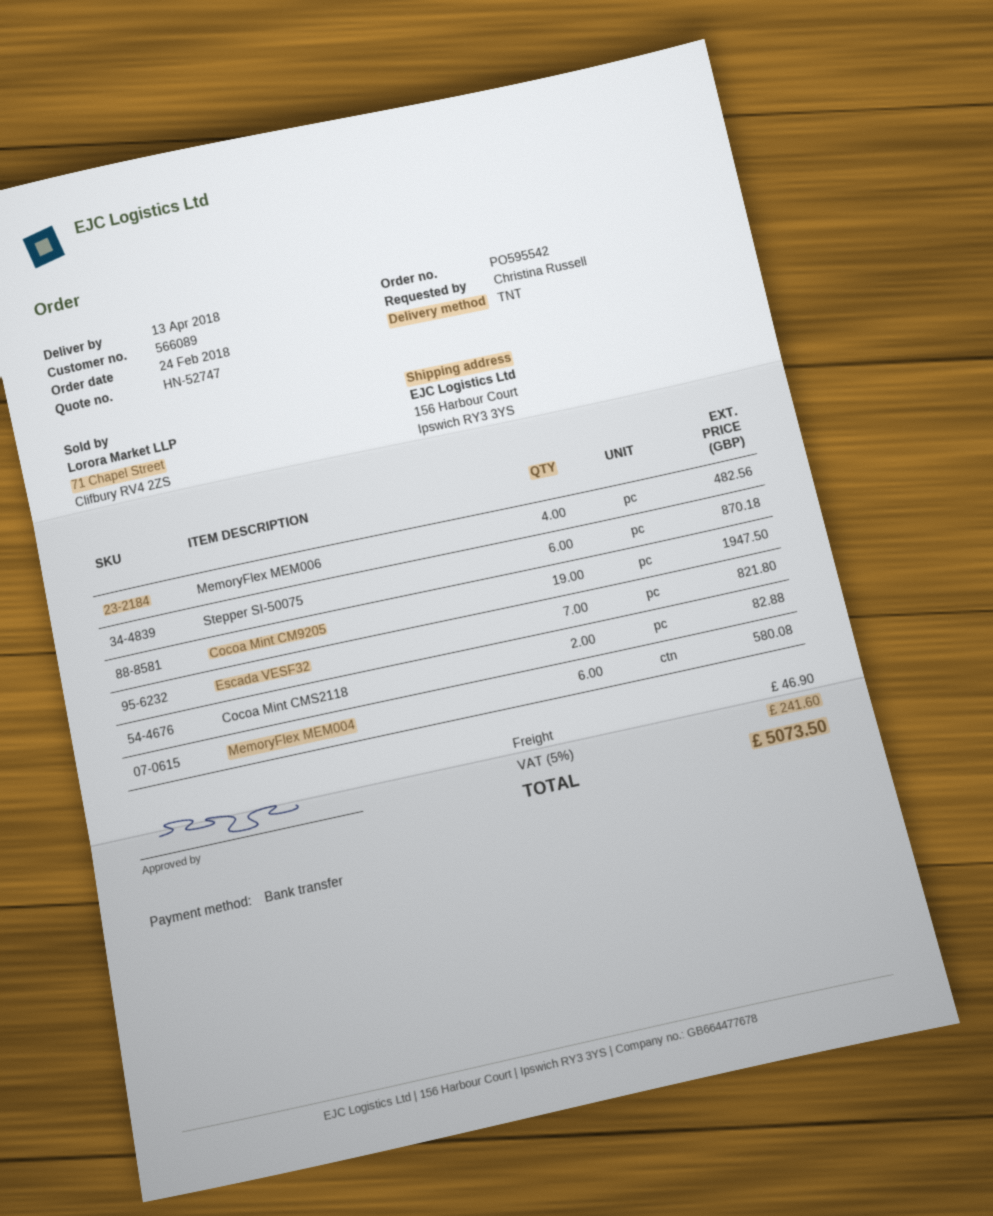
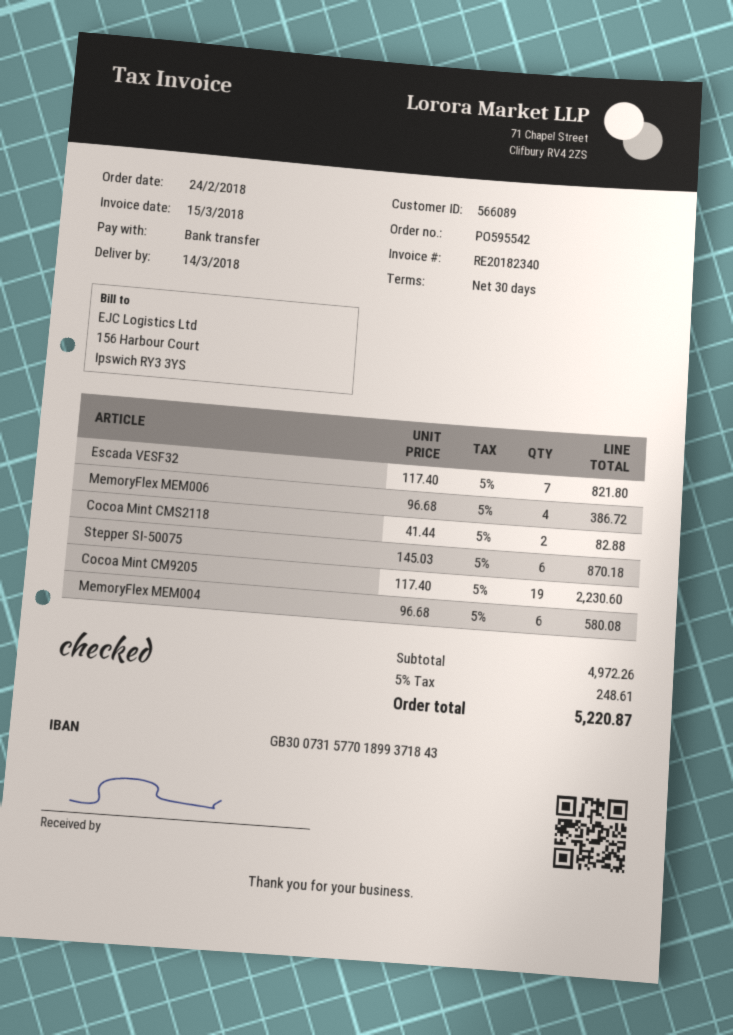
delivery date: 2018-04-13 -> 2018-03-14
MemoryFlex MEM006: 4 for 482.56 -> 4 for 386.72
Cocoa Mint CM9205: 19 for 1947.50 -> 19 for 2230.60
shipping: 46.90 -> none
tax: 5% = 241.60 -> 5% = 248.61
total: 5073.50 -> 5220.87

